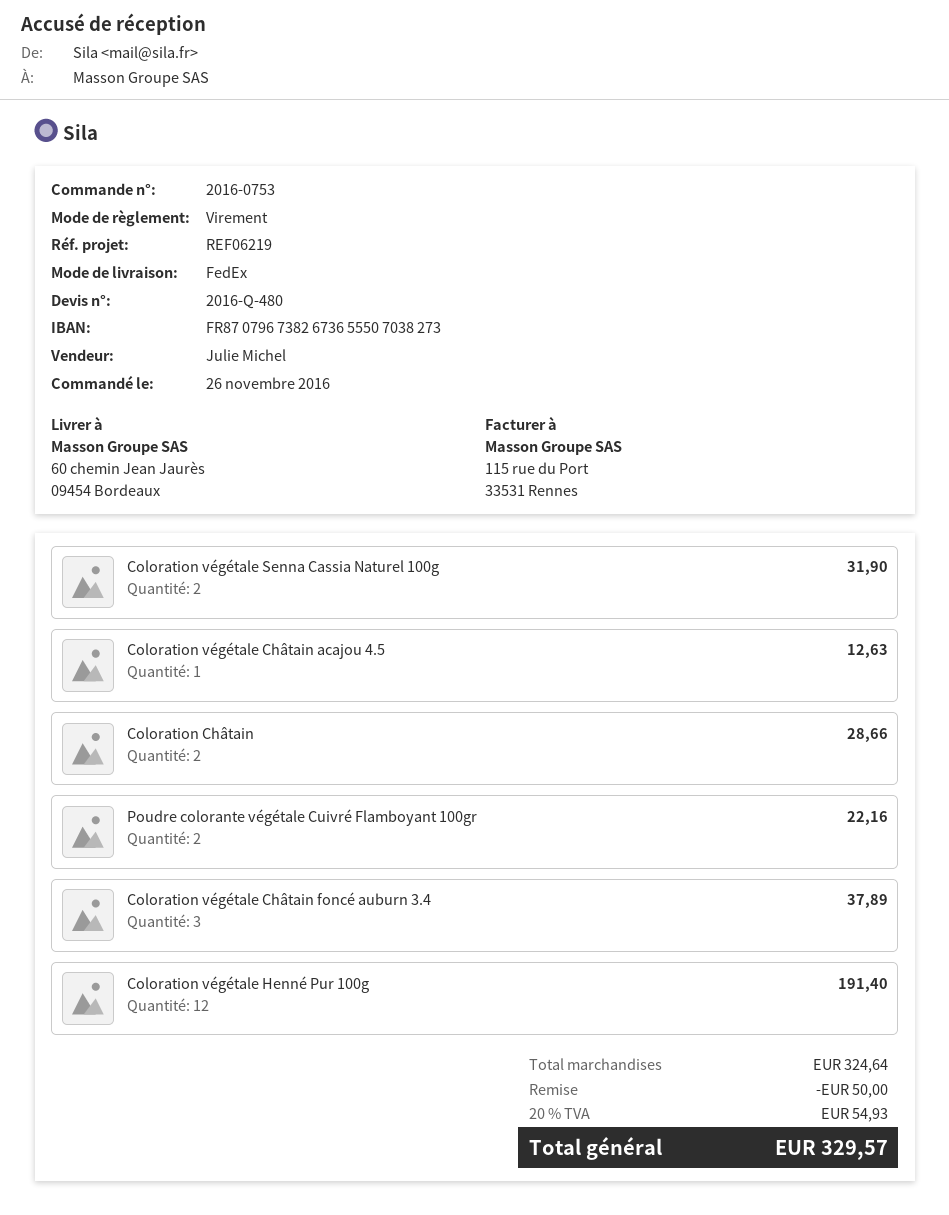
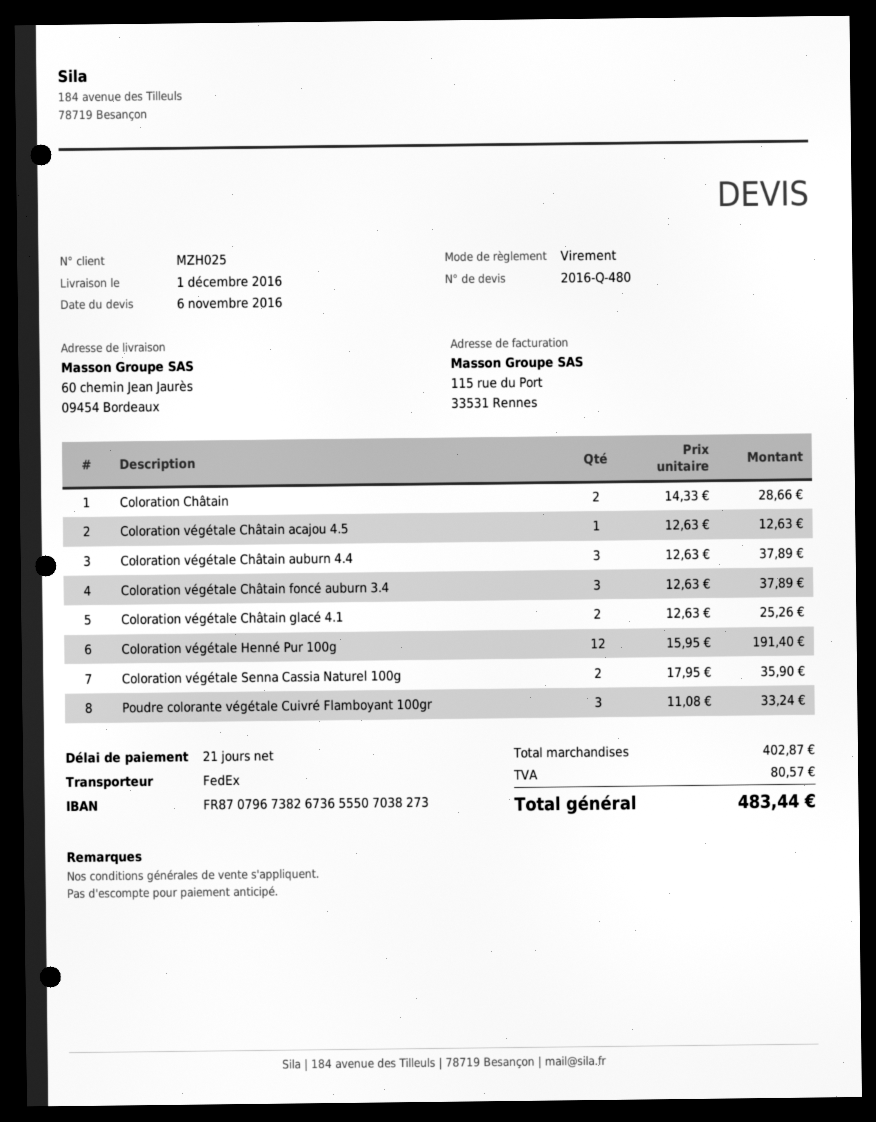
Coloration végétale Senna Cassia Naturel 100g: 2 for 31.90 -> 2 for 35.90
Poudre colorante végétale Cuivré Flamboyant 100gr: 2 for 22.16 -> 3 for 33.24
Coloration végétale Châtain auburn 4.4: none -> 3 for 37.89
Coloration végétale Châtain glacé 4.1: none -> 2 for 25.26
subtotal: 324.64 -> 402.87
discount: 50.00 -> none
tax: 54.93 -> 80.57
total: 329.57 -> 483.44

